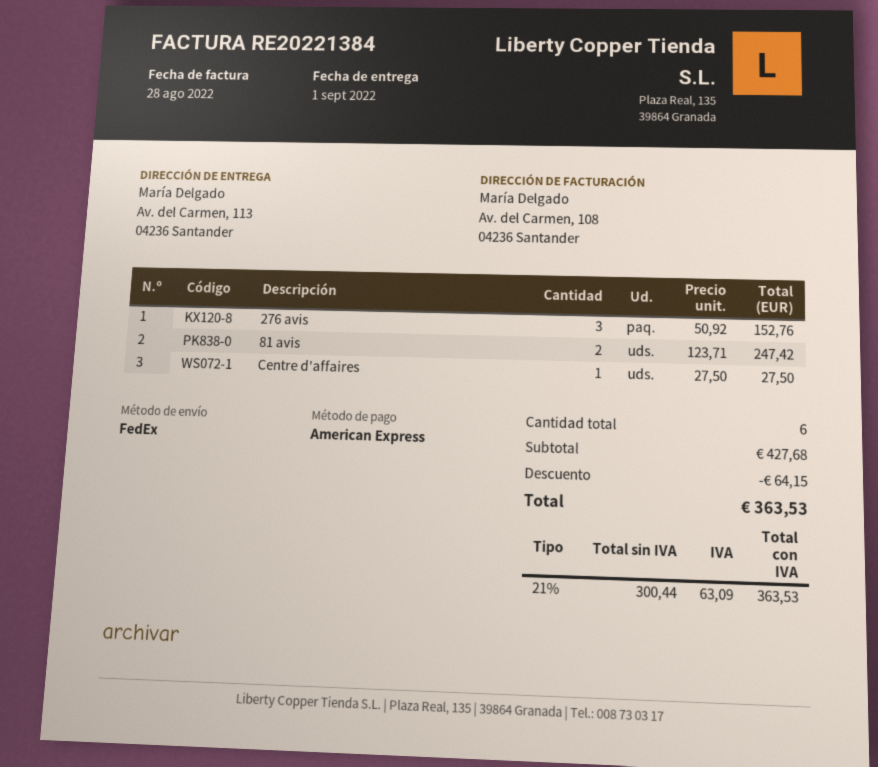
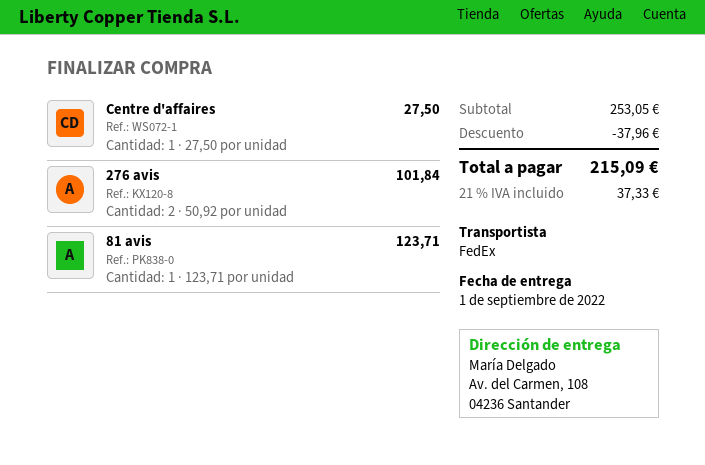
ship to: Av. del Carmen, 113, 04236 Santander -> Av. del Carmen, 108, 04236 Santander
276 avis: 3 x 50.92 = 152.76 -> 2 x 50.92 = 101.84
81 avis: 2 x 123.71 = 247.42 -> 1 x 123.71 = 123.71
subtotal: 427.68 -> 253.05
discount: 64.15 -> 37.96
tax: 21% = 63.09 -> 21% = 37.33
total: 363.53 -> 215.09

